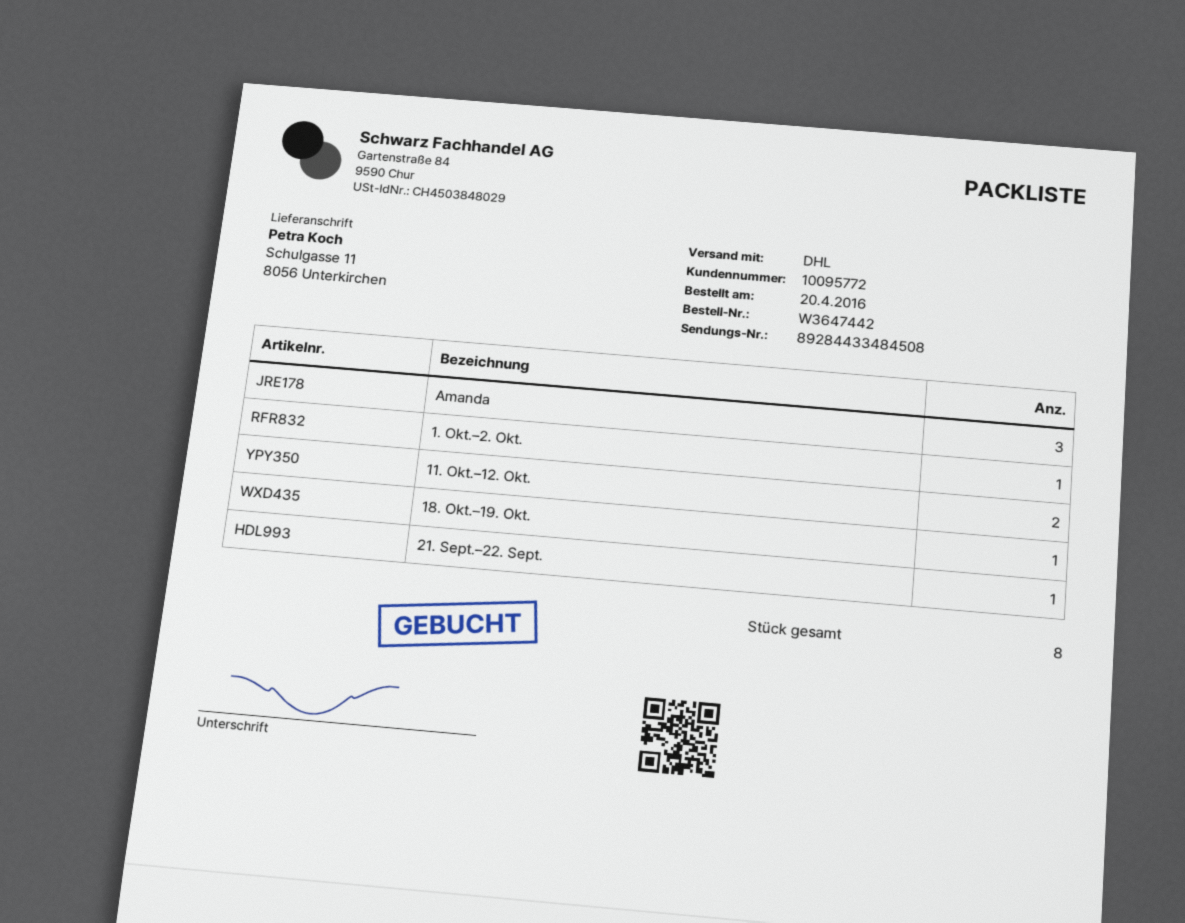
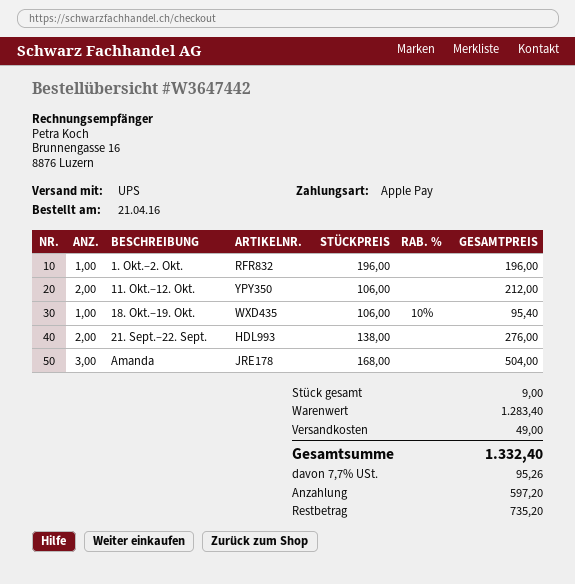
order date: 2016-04-20 -> 2016-04-21
shipping method: DHL -> UPS
21. Sept.–22. Sept.: 1 -> 2
total quantity: 8 -> 9

